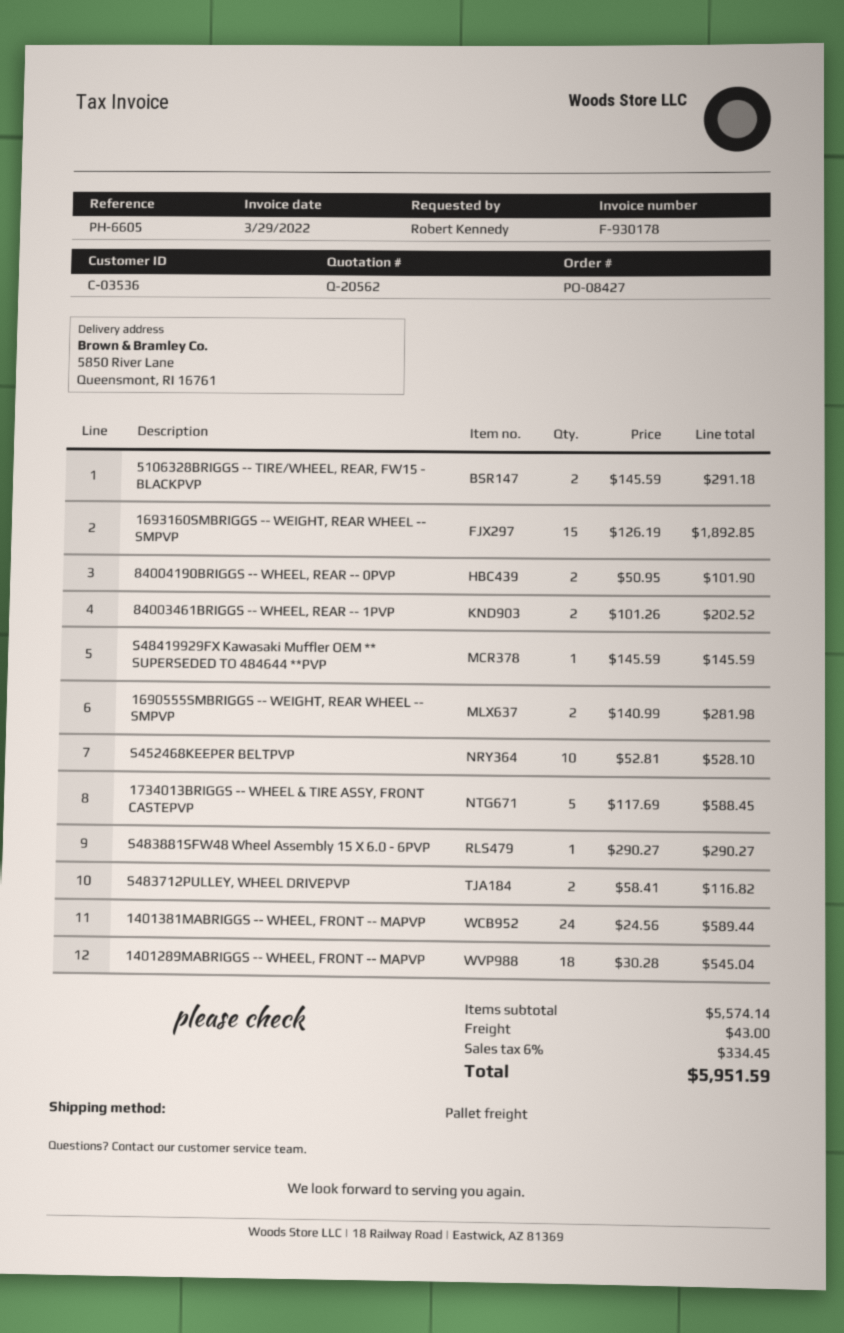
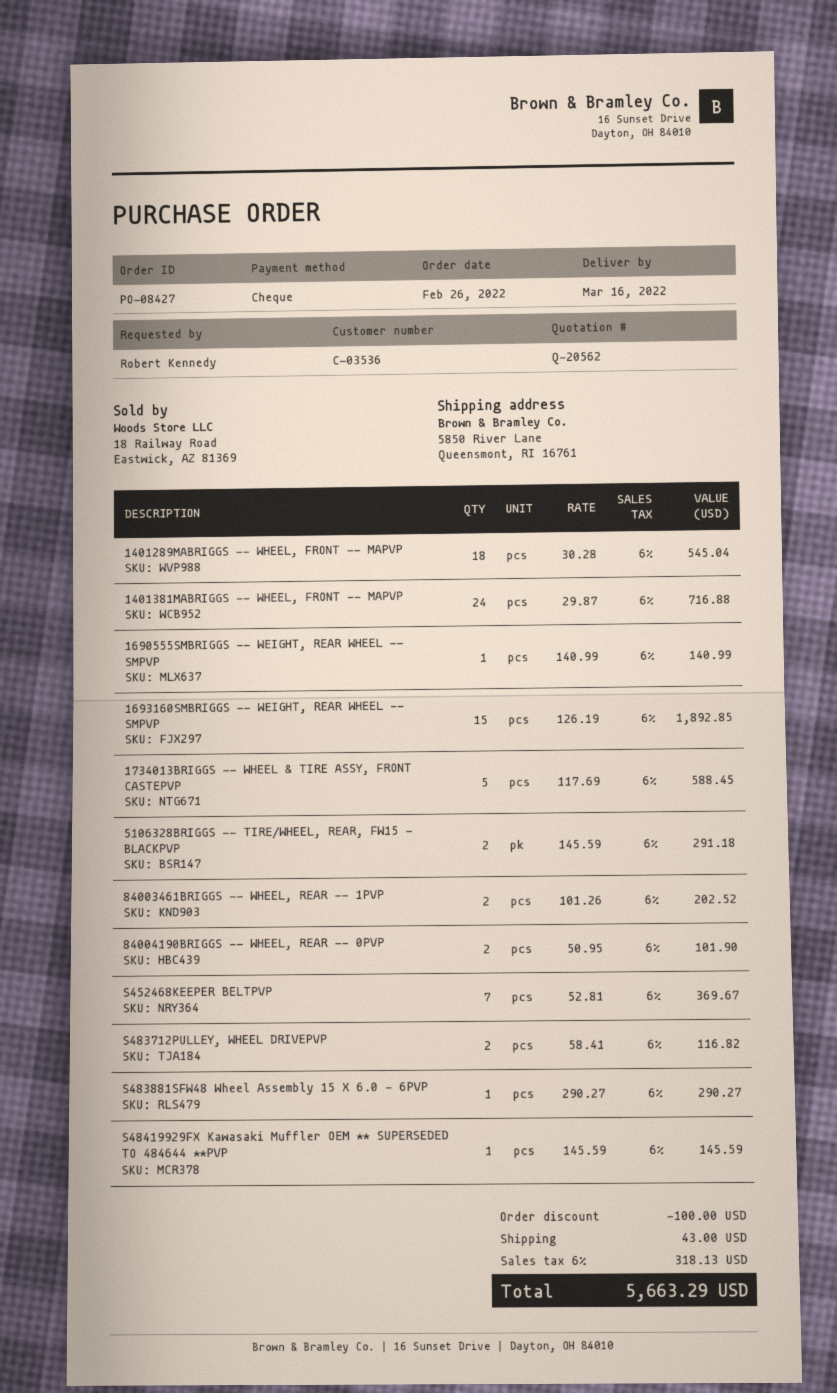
1690555SMBRIGGS -- WEIGHT, REAR WHEEL -- SMPVP: 2 x 140.99 = 281.98 -> 1 x 140.99 = 140.99
S452468KEEPER BELTPVP: 10 x 52.81 = 528.10 -> 7 x 52.81 = 369.67
1401381MABRIGGS -- WHEEL, FRONT -- MAPVP: 24 x 24.56 = 589.44 -> 24 x 29.87 = 716.88
discount: none -> 100.00
tax: 6% = 334.45 -> 6% = 318.13
total: 5951.59 -> 5663.29

